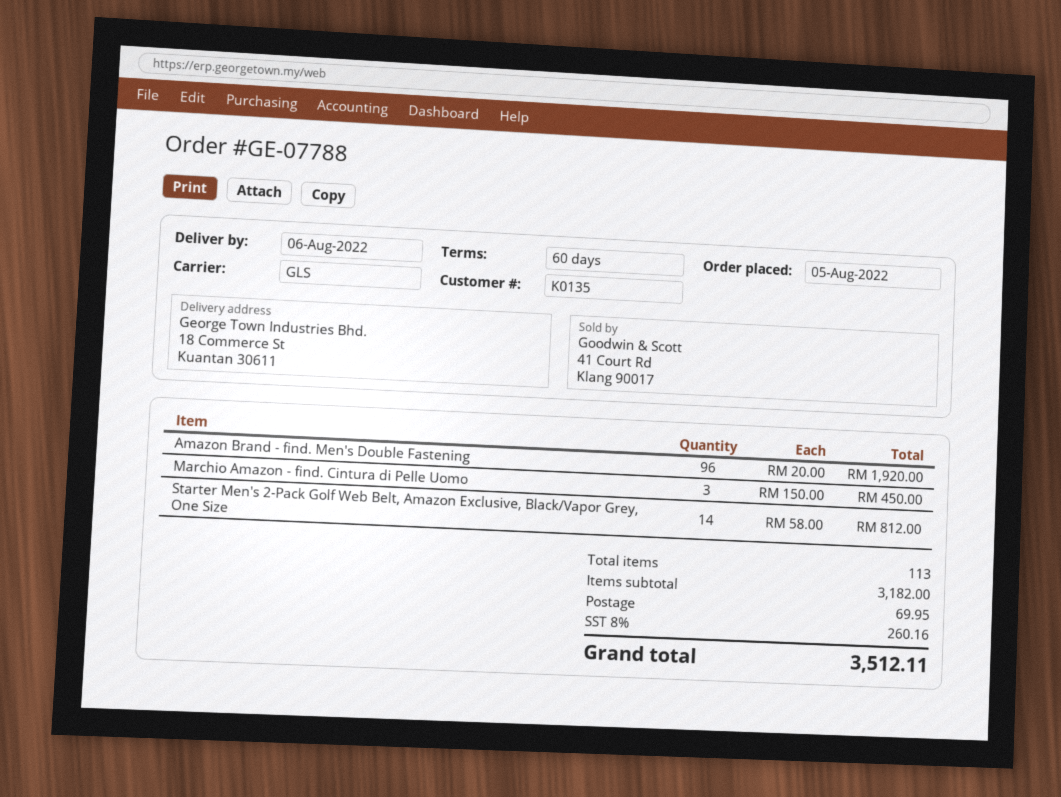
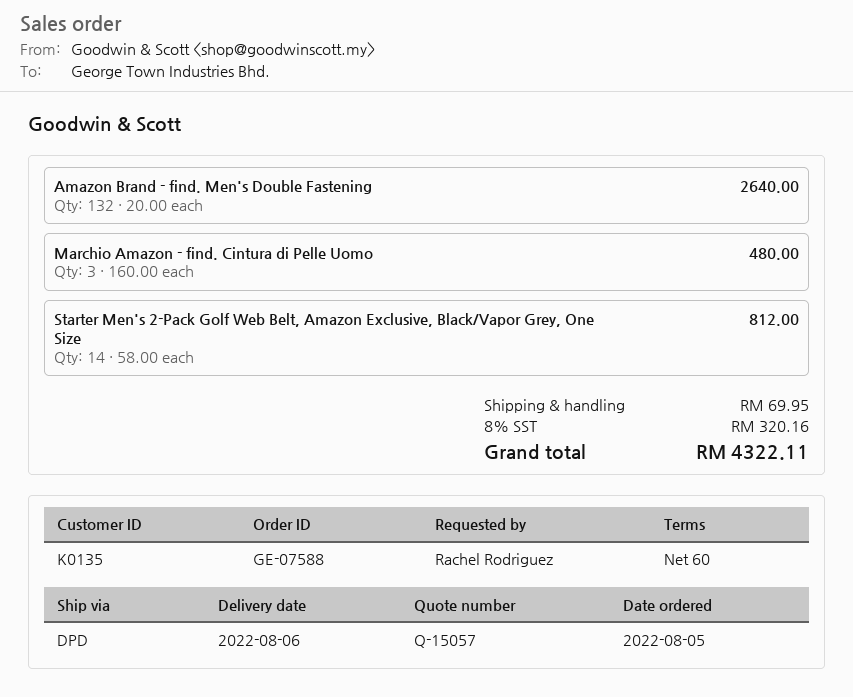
order number: GE-07788 -> GE-07588
shipping method: GLS -> DPD
Amazon Brand - find. Men's Double Fastening: 96 x 20.00 = 1920.00 -> 132 x 20.00 = 2640.00
Marchio Amazon - find. Cintura di Pelle Uomo: 3 x 150.00 = 450.00 -> 3 x 160.00 = 480.00
tax: 8% = 260.16 -> 8% = 320.16
total: 3512.11 -> 4322.11

